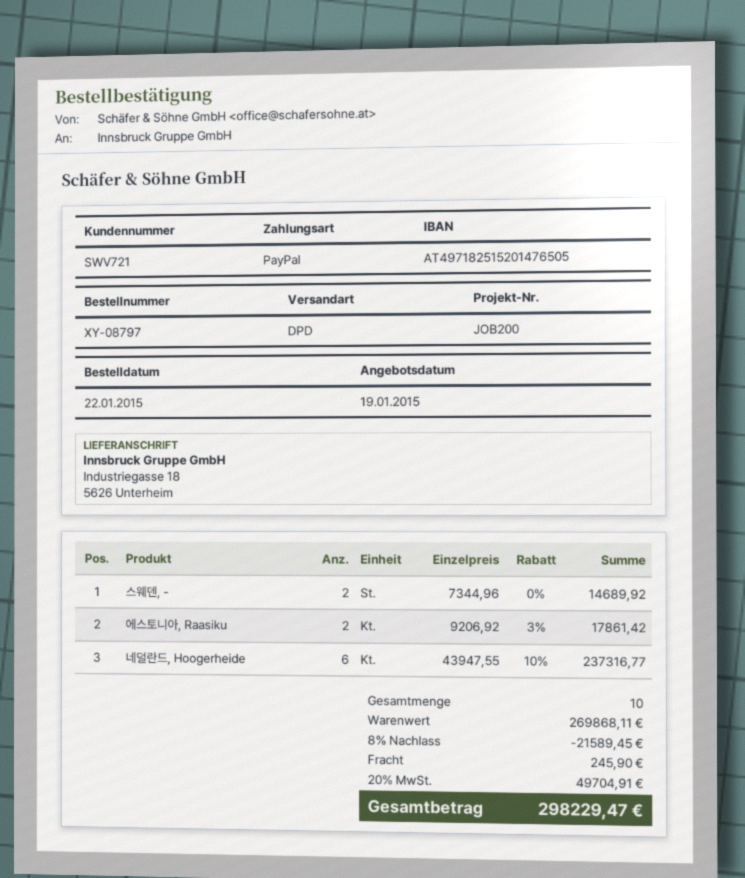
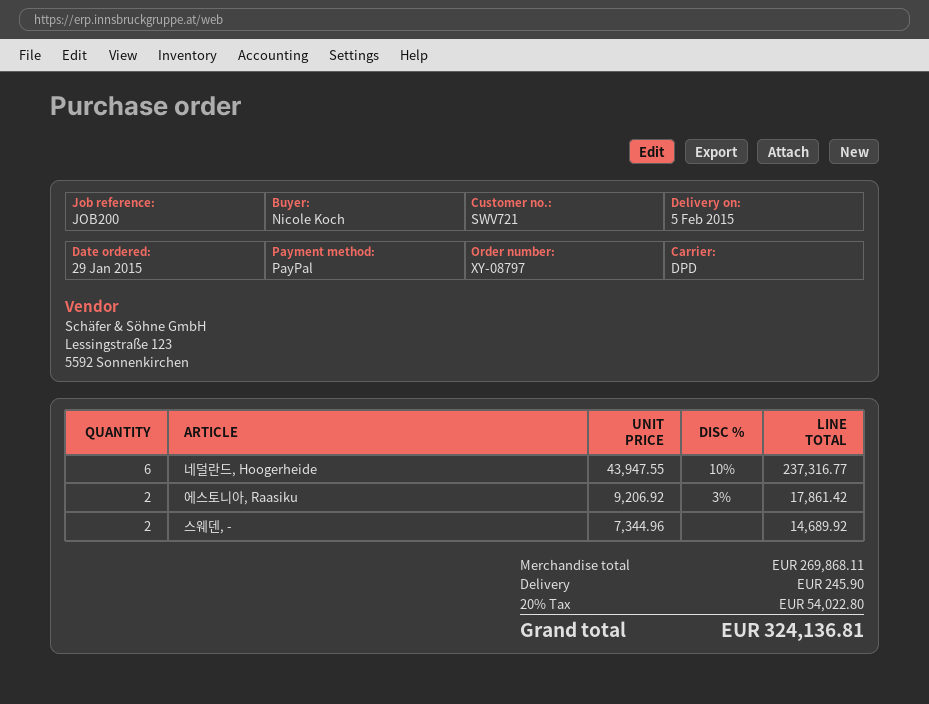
order date: 2015-01-22 -> 2015-01-29
discount: 8% = 21589.45 -> none
tax: 20% = 49704.91 -> 20% = 54022.80
total: 298229.47 -> 324136.81

